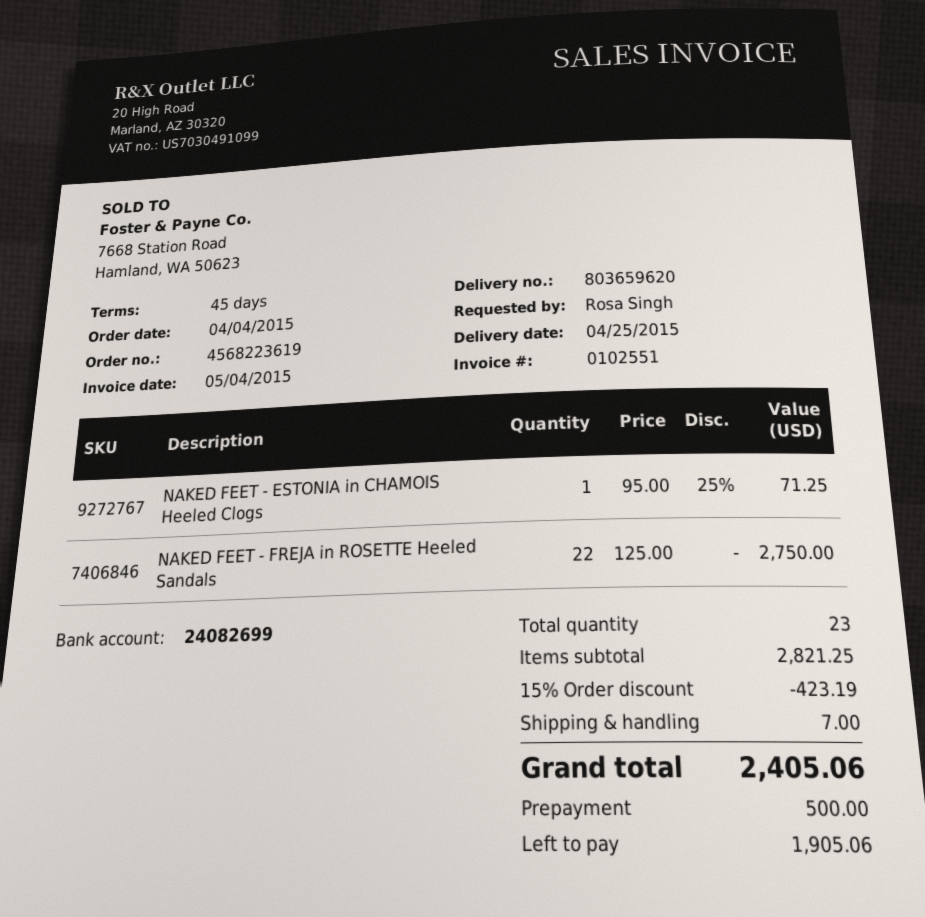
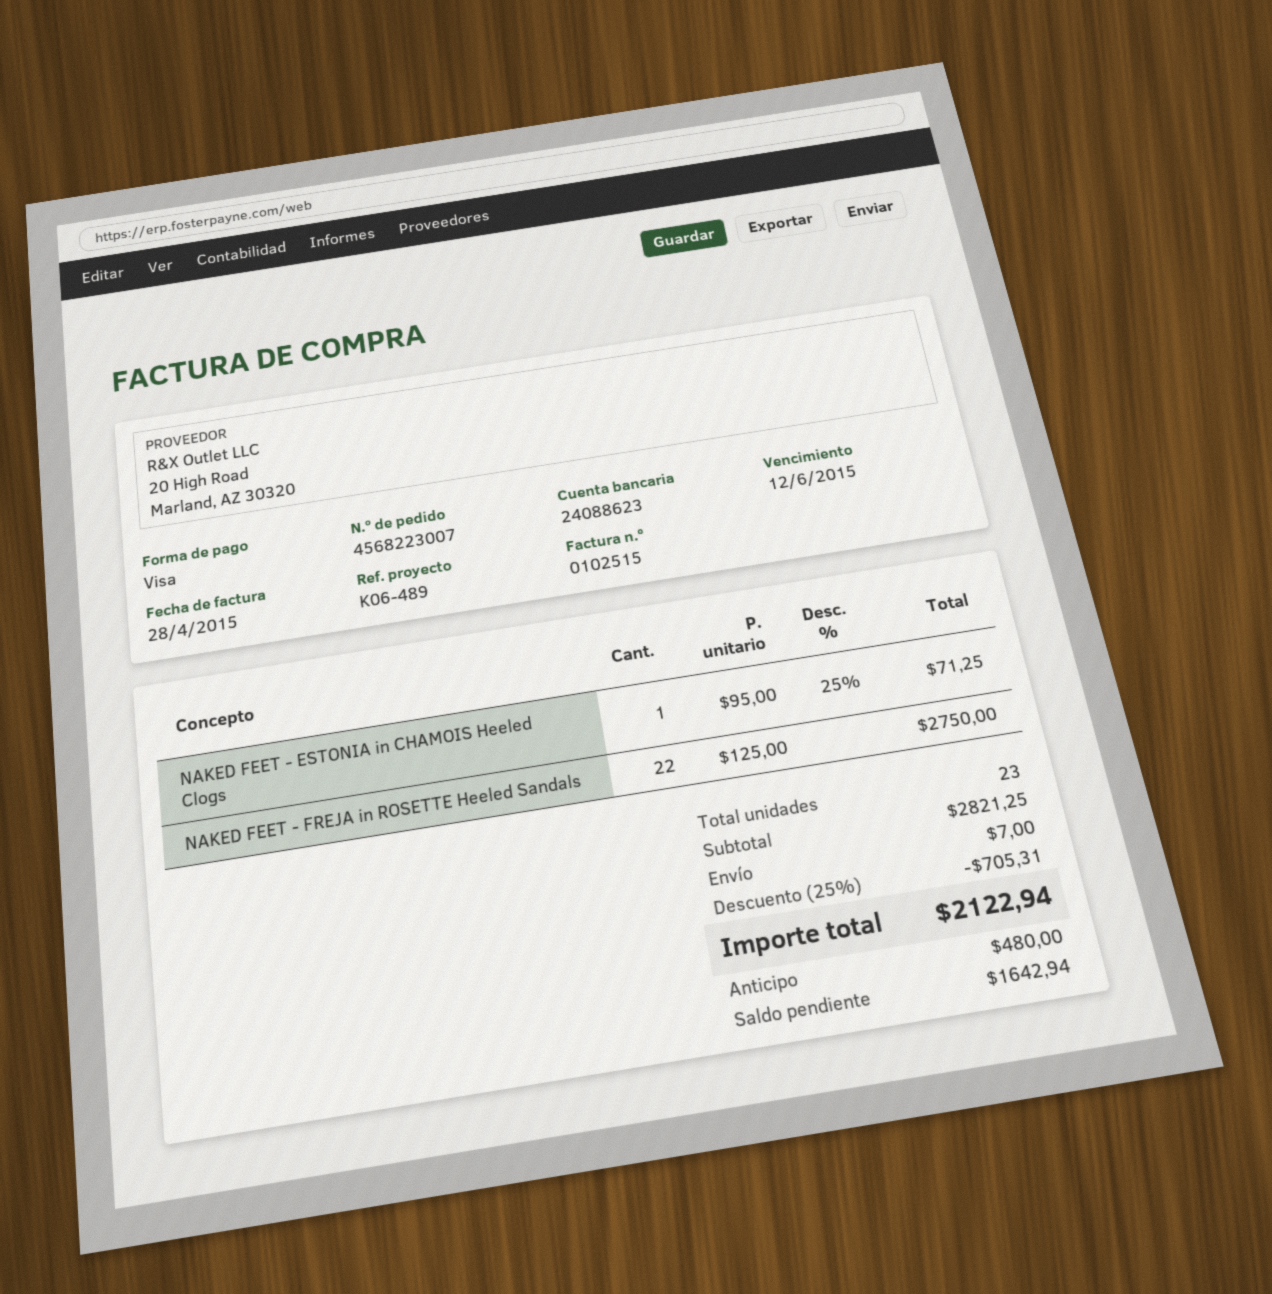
order number: 4568223619 -> 4568223007
invoice number: 0102551 -> 0102515
invoice date: 2015-05-04 -> 2015-04-28
bank account: 24082699 -> 24088623
discount: 15% = 423.19 -> 25% = 705.31
total: 2405.06 -> 2122.94
deposit: 500.00 -> 480.00
balance: 1905.06 -> 1642.94

